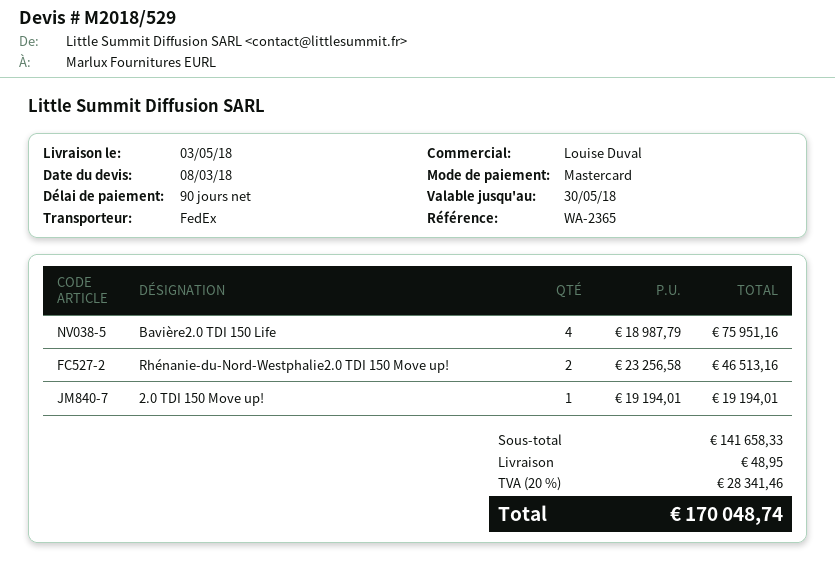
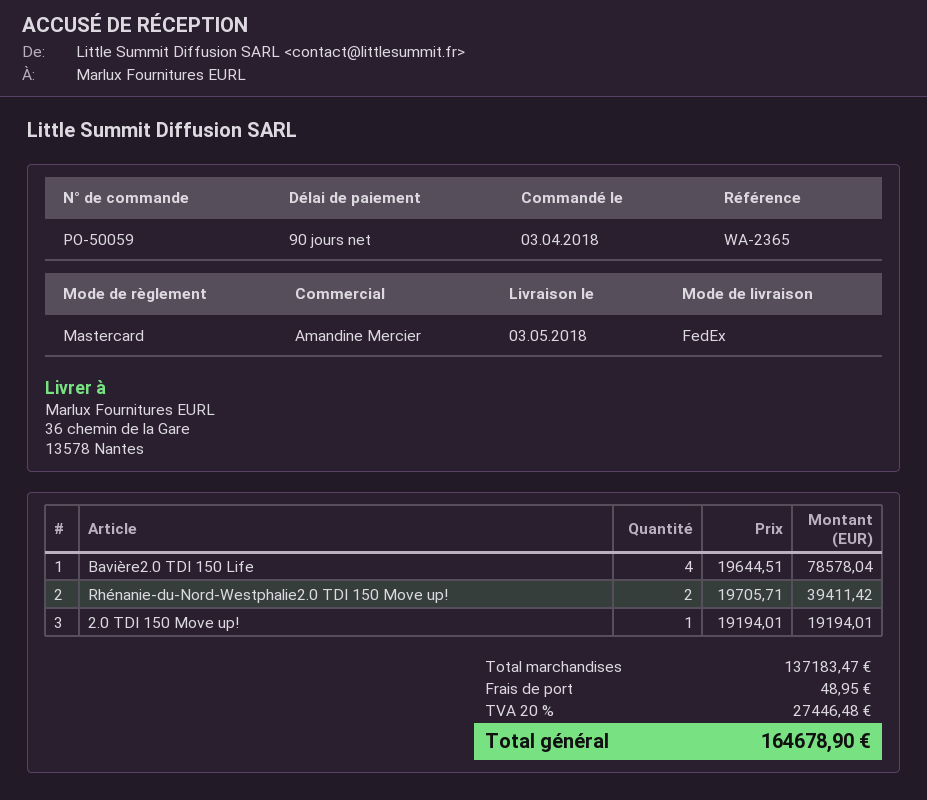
sales rep: Louise Duval -> Amandine Mercier
Bavière2.0 TDI 150 Life: 4 x 18987.79 = 75951.16 -> 4 x 19644.51 = 78578.04
Rhénanie-du-Nord-Westphalie2.0 TDI 150 Move up!: 2 x 23256.58 = 46513.16 -> 2 x 19705.71 = 39411.42
subtotal: 141658.33 -> 137183.47
tax: 20% = 28341.46 -> 20% = 27446.48
total: 170048.74 -> 164678.90

